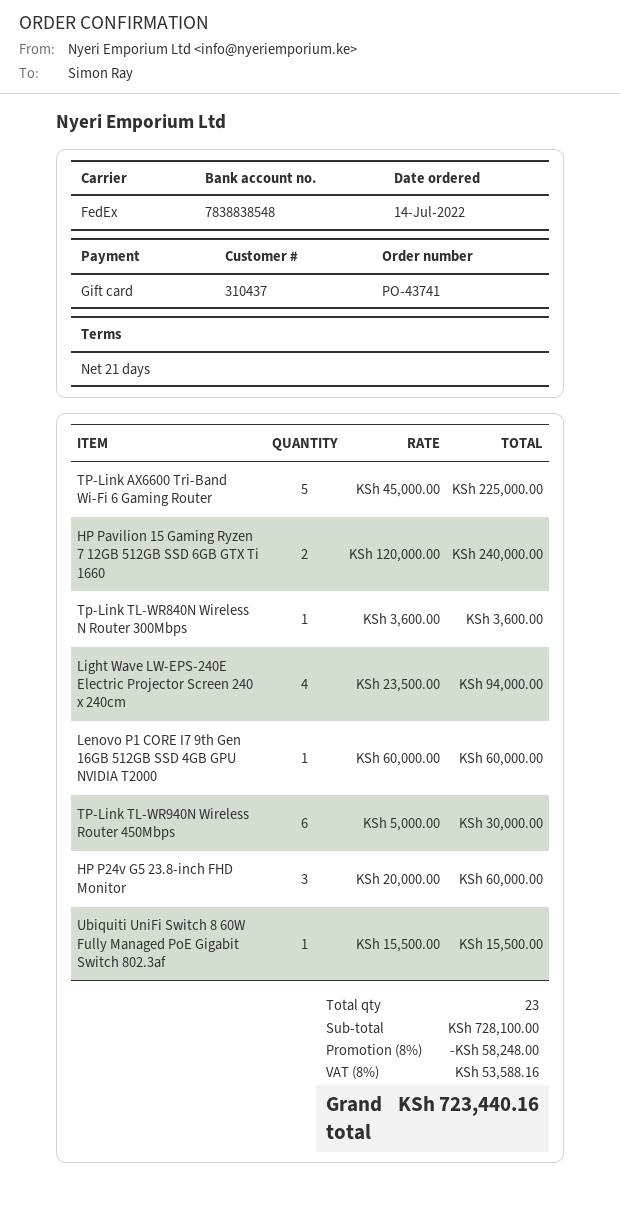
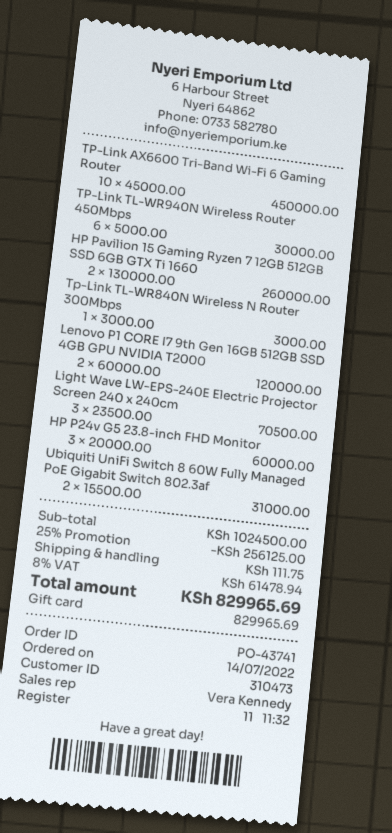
customer number: 310437 -> 310473
TP-Link AX6600 Tri-Band Wi-Fi 6 Gaming Router: 5 x 45000.00 = 225000.00 -> 10 x 45000.00 = 450000.00
HP Pavilion 15 Gaming Ryzen 7 12GB 512GB SSD 6GB GTX Ti 1660: 2 x 120000.00 = 240000.00 -> 2 x 130000.00 = 260000.00
Tp-Link TL-WR840N Wireless N Router 300Mbps: 1 x 3600.00 = 3600.00 -> 1 x 3000.00 = 3000.00
Light Wave LW-EPS-240E Electric Projector Screen 240 x 240cm: 4 x 23500.00 = 94000.00 -> 3 x 23500.00 = 70500.00
Lenovo P1 CORE I7 9th Gen 16GB 512GB SSD 4GB GPU NVIDIA T2000: 1 x 60000.00 = 60000.00 -> 2 x 60000.00 = 120000.00
Ubiquiti UniFi Switch 8 60W Fully Managed PoE Gigabit Switch 802.3af: 1 x 15500.00 = 15500.00 -> 2 x 15500.00 = 31000.00
subtotal: 728100.00 -> 1024500.00
discount: 8% = 58248.00 -> 25% = 256125.00
shipping: none -> 111.75
tax: 8% = 53588.16 -> 8% = 61478.94
total: 723440.16 -> 829965.69

